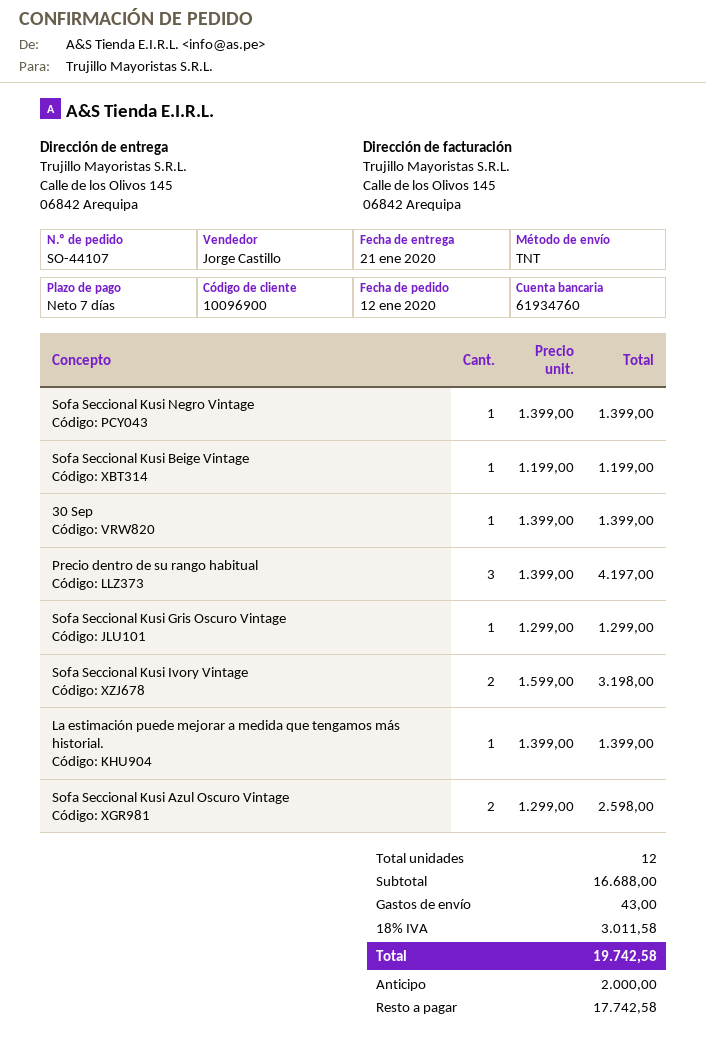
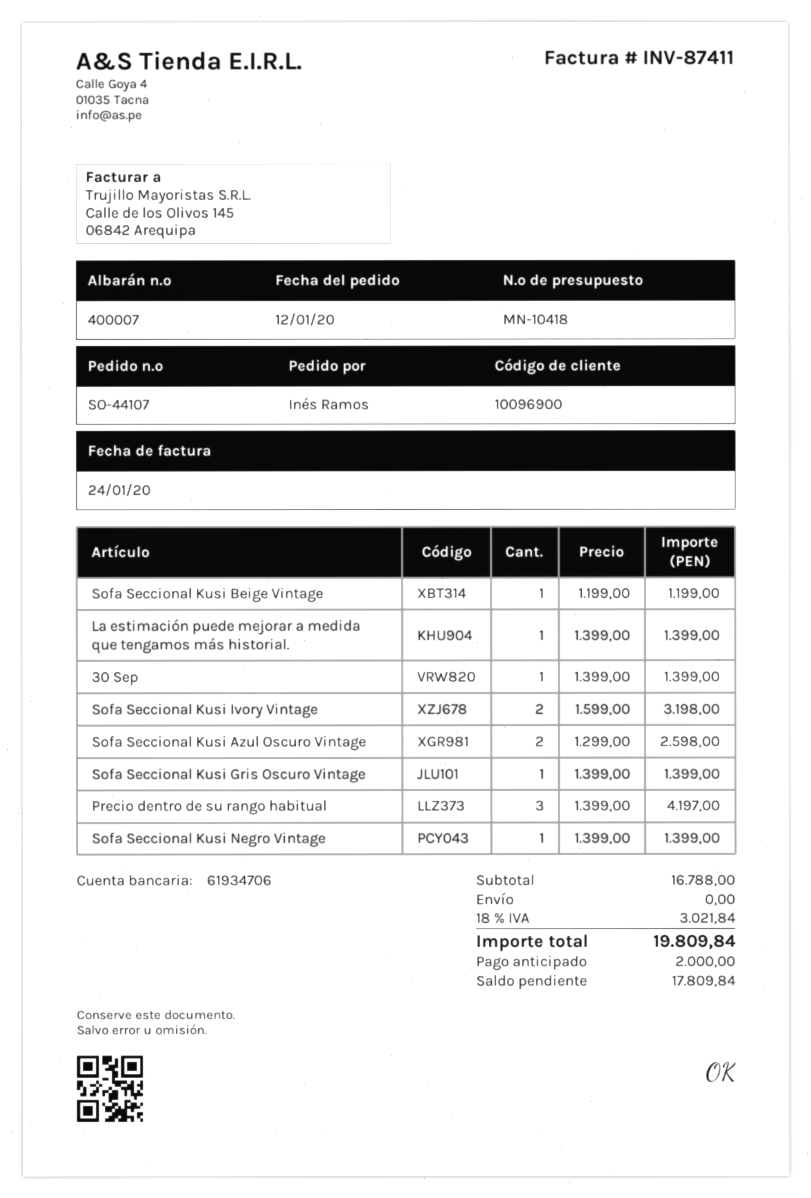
bank account: 61934760 -> 61934706
Sofa Seccional Kusi Gris Oscuro Vintage: 1 x 1299.00 = 1299.00 -> 1 x 1399.00 = 1399.00
subtotal: 16688.00 -> 16788.00
shipping: 43.00 -> 0.00
tax: 18% = 3011.58 -> 18% = 3021.84
total: 19742.58 -> 19809.84
balance: 17742.58 -> 17809.84

